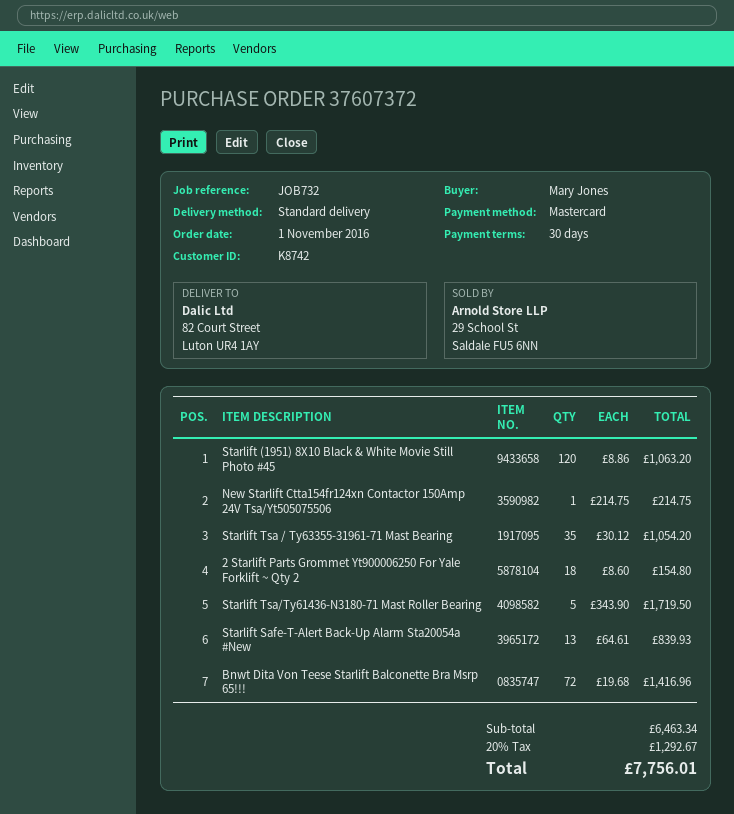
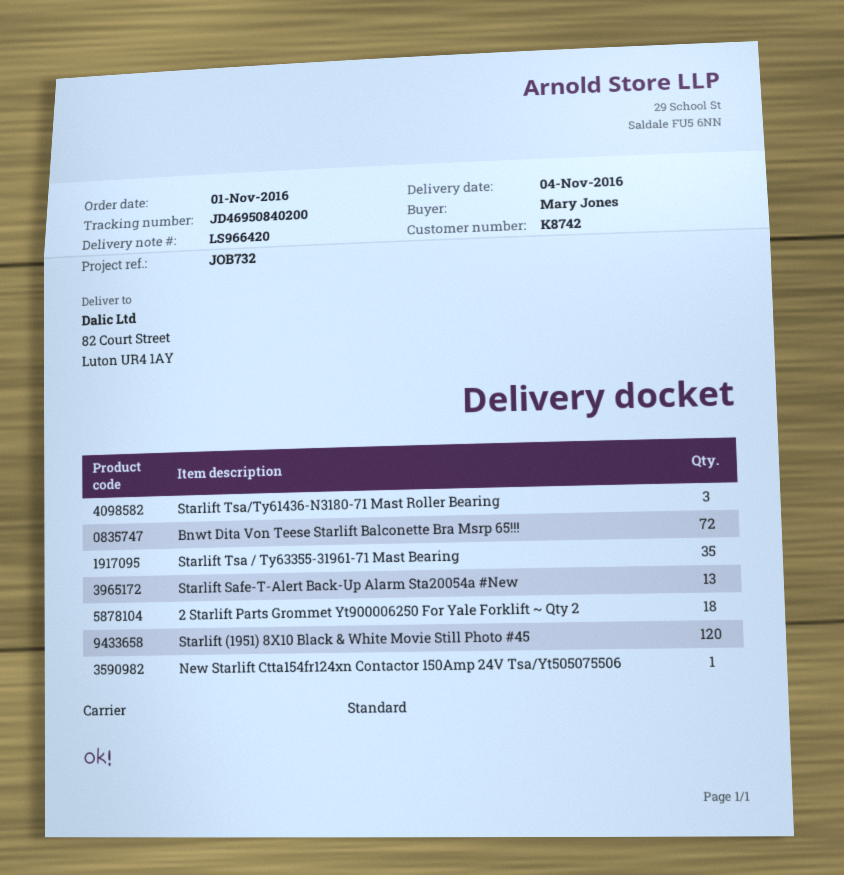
Starlift Tsa/Ty61436-N3180-71 Mast Roller Bearing: 5 -> 3

